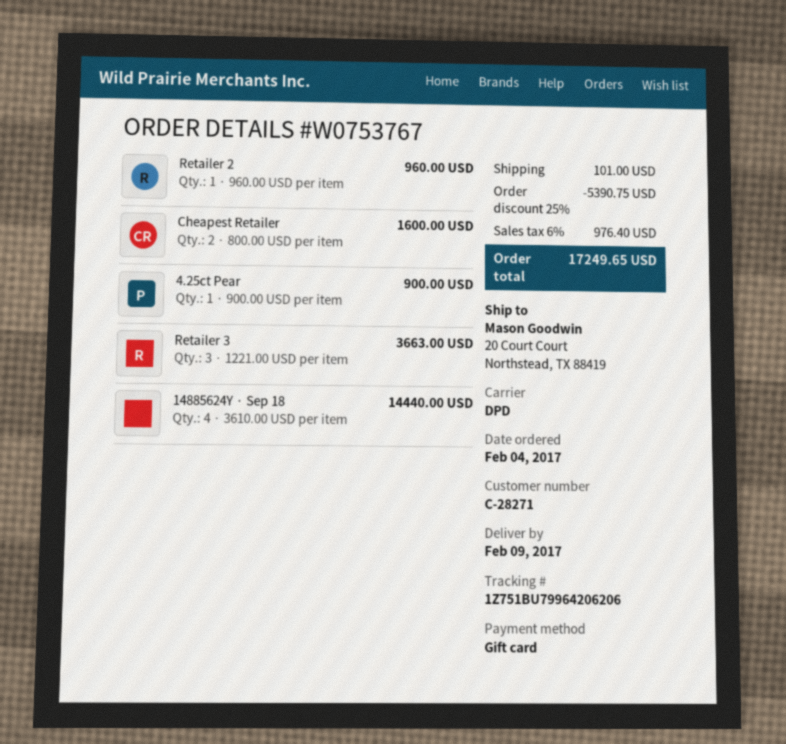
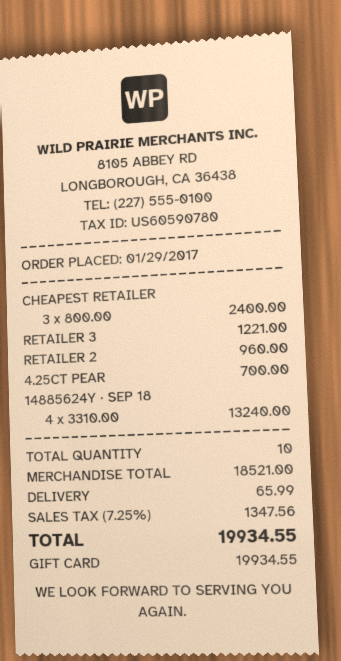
order date: 2017-02-04 -> 2017-01-29
Cheapest Retailer: 2 x 800.00 = 1600.00 -> 3 x 800.00 = 2400.00
4.25ct Pear: 1 x 900.00 = 900.00 -> 1 x 700.00 = 700.00
Retailer 3: 3 x 1221.00 = 3663.00 -> 1 x 1221.00 = 1221.00
14885624Y · Sep 18: 4 x 3610.00 = 14440.00 -> 4 x 3310.00 = 13240.00
discount: 25% = 5390.75 -> none
shipping: 101.00 -> 65.99
tax: 6% = 976.40 -> 7.25% = 1347.56
total: 17249.65 -> 19934.55

